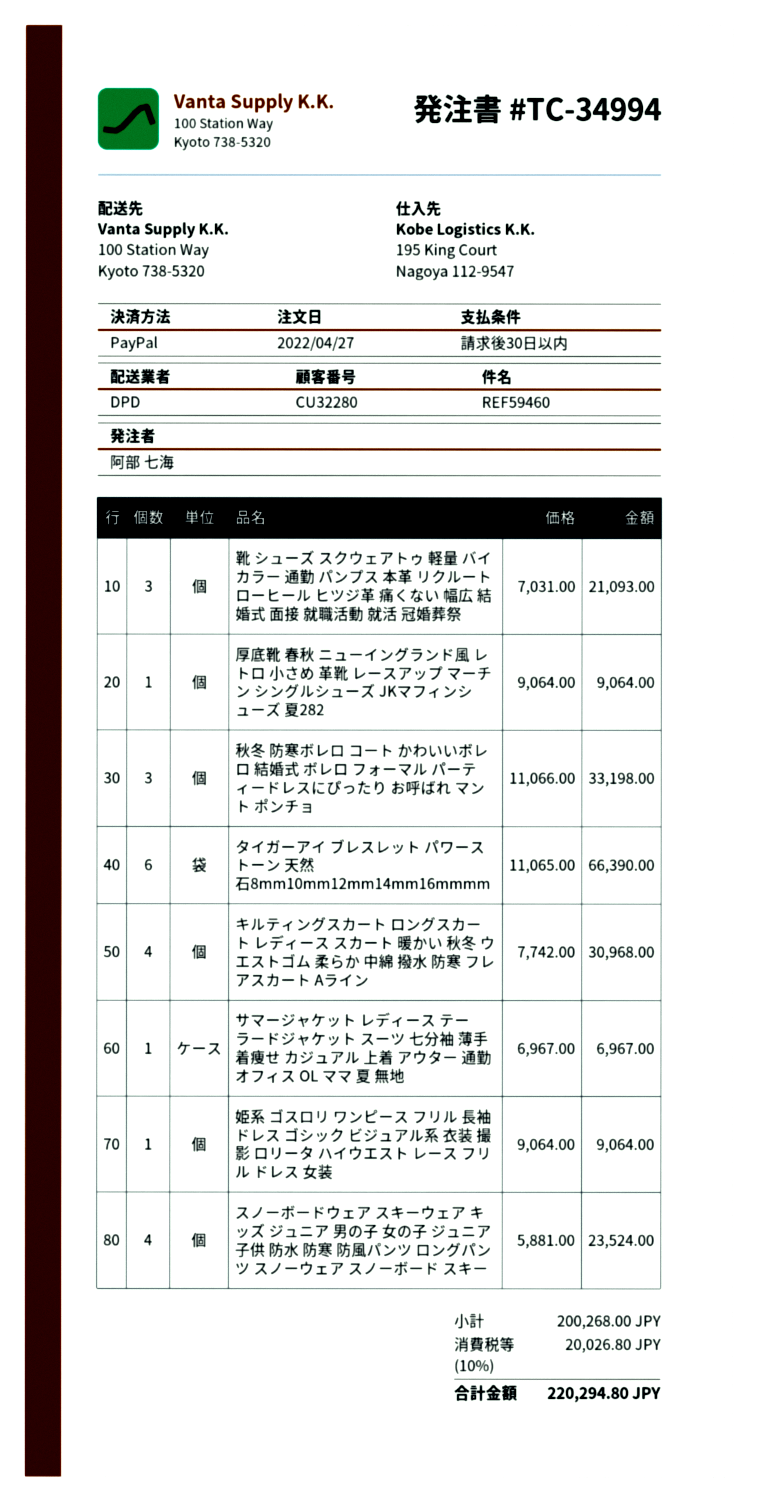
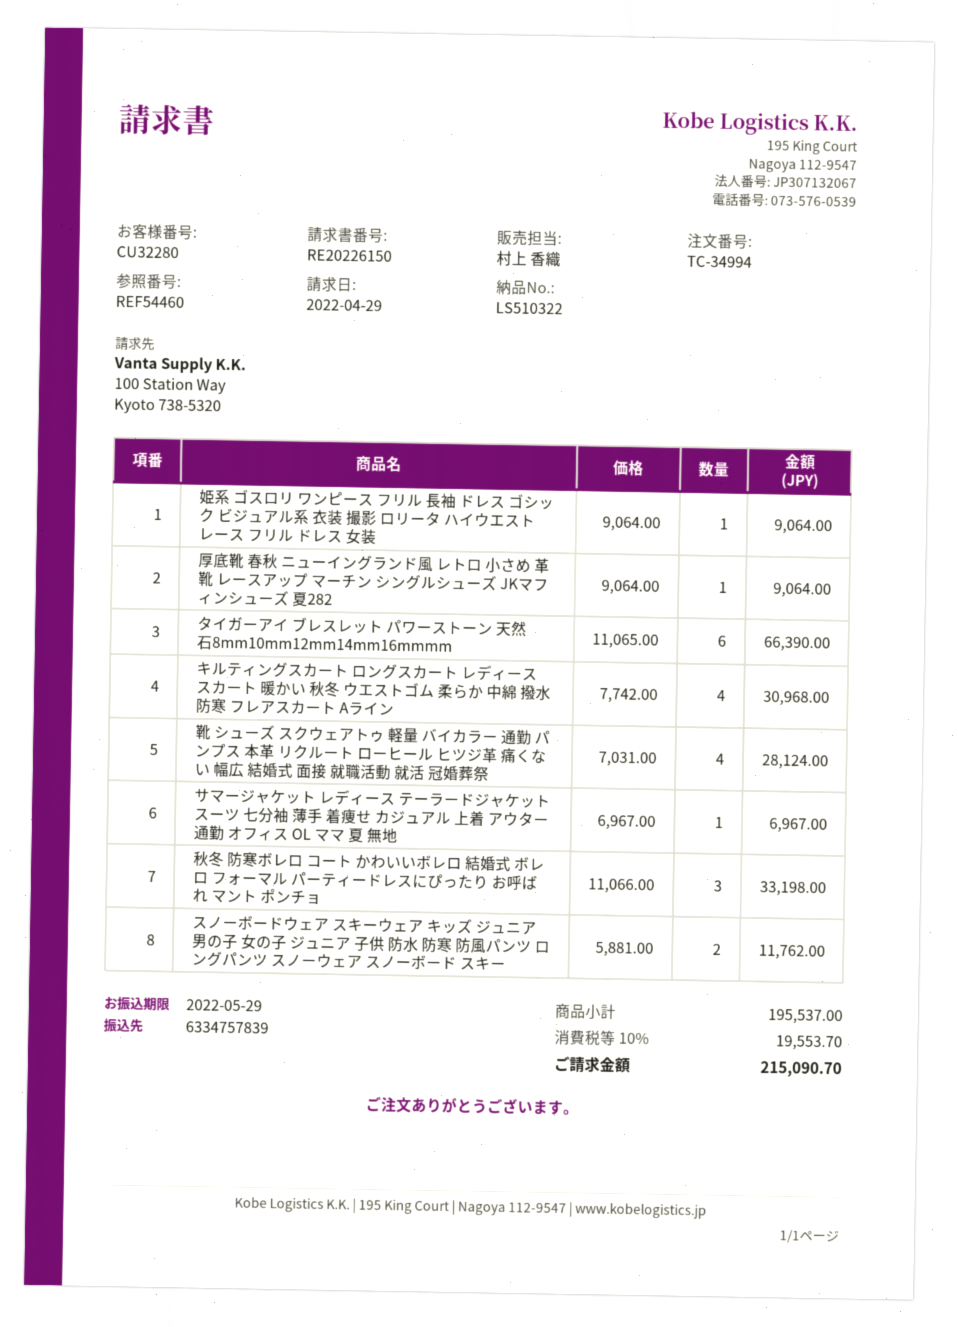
reference: REF59460 -> REF54460
靴 シューズ スクウェアトゥ 軽量 バイカラー 通勤 パンプス 本革 リクルート ローヒール ヒツジ革 痛くない 幅広 結婚式 面接 就職活動 就活 冠婚葬祭: 3 x 7031.00 = 21093.00 -> 4 x 7031.00 = 28124.00
スノーボードウェア スキーウェア キッズ ジュニア 男の子 女の子 ジュニア 子供 防水 防寒 防風パンツ ロングパンツ スノーウェア スノーボード スキー: 4 x 5881.00 = 23524.00 -> 2 x 5881.00 = 11762.00
subtotal: 200268.00 -> 195537.00
tax: 10% = 20026.80 -> 10% = 19553.70
total: 220294.80 -> 215090.70

